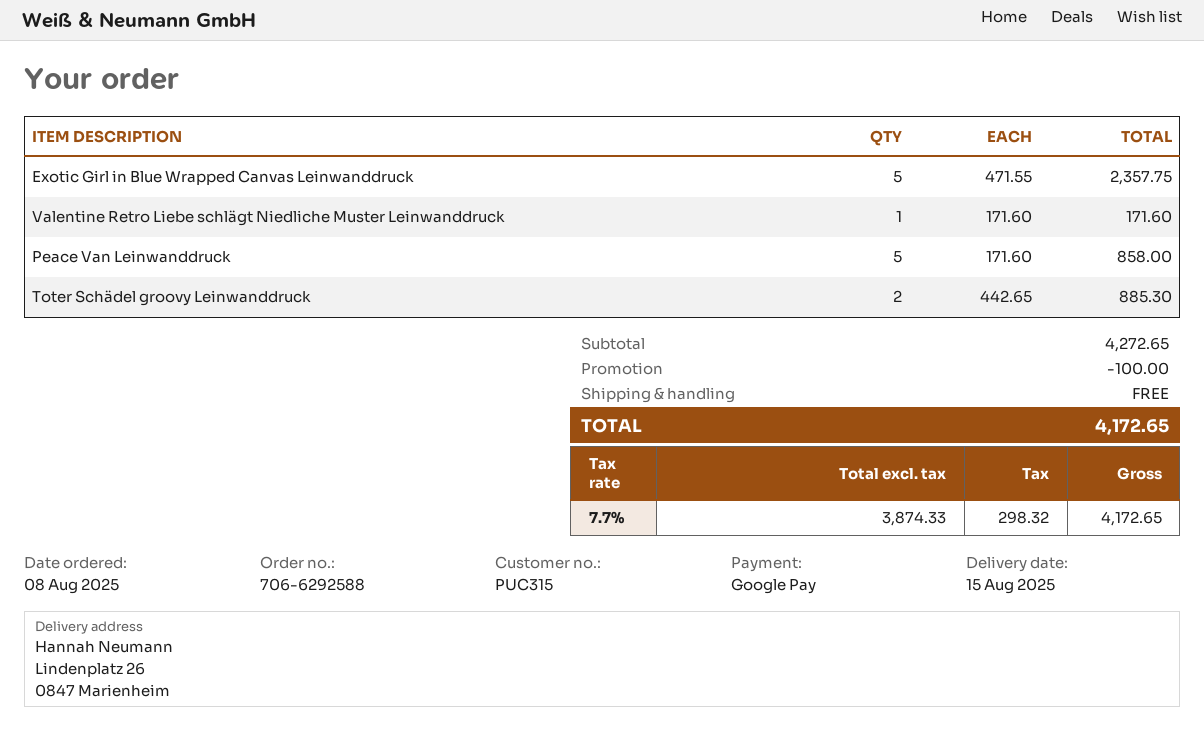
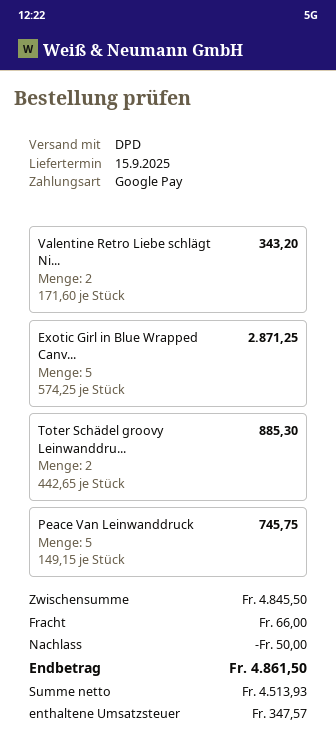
delivery date: 2025-08-15 -> 2025-09-15
Exotic Girl in Blue Wrapped Canvas Leinwanddruck: 5 x 471.55 = 2357.75 -> 5 x 574.25 = 2871.25
Valentine Retro Liebe schlägt Niedliche Muster Leinwanddruck: 1 x 171.60 = 171.60 -> 2 x 171.60 = 343.20
Peace Van Leinwanddruck: 5 x 171.60 = 858.00 -> 5 x 149.15 = 745.75
subtotal: 4272.65 -> 4845.50
discount: 100.00 -> 50.00
shipping: 0.00 -> 66.00
net: 3874.33 -> 4513.93
tax: 298.32 -> 347.57
total: 4172.65 -> 4861.50

